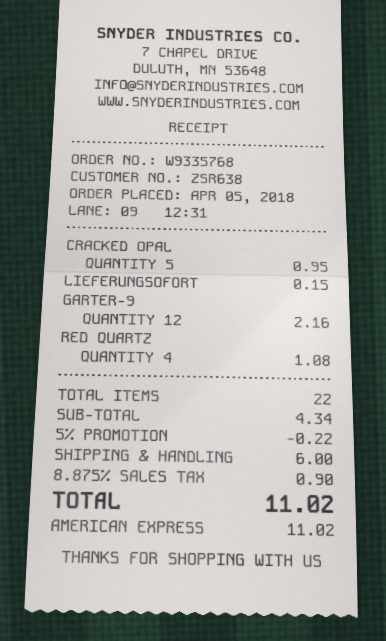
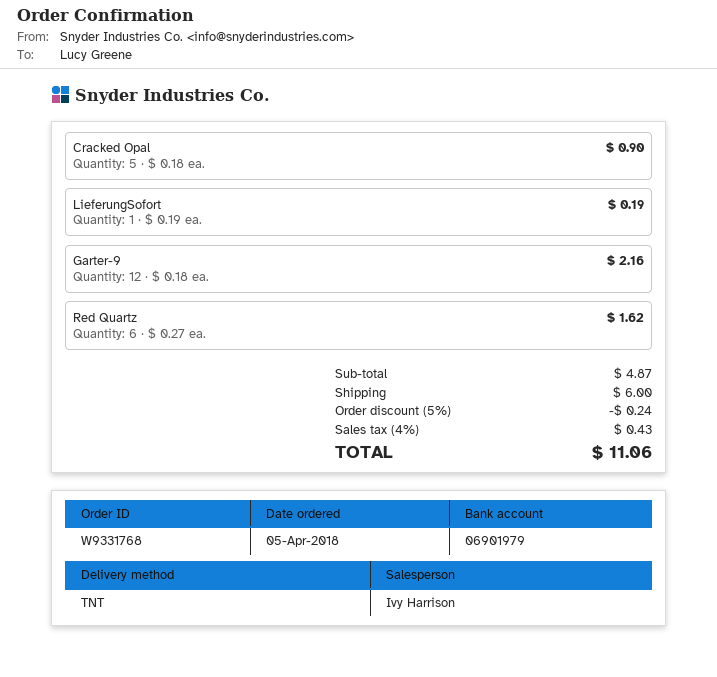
order number: W9335768 -> W9331768
CRACKED OPAL: 5 for 0.95 -> 5 for 0.90
LIEFERUNGSOFORT: 1 for 0.15 -> 1 for 0.19
RED QUARTZ: 4 for 1.08 -> 6 for 1.62
subtotal: 4.34 -> 4.87
discount: 5% = 0.22 -> 5% = 0.24
tax: 8.875% = 0.90 -> 4% = 0.43
total: 11.02 -> 11.06

